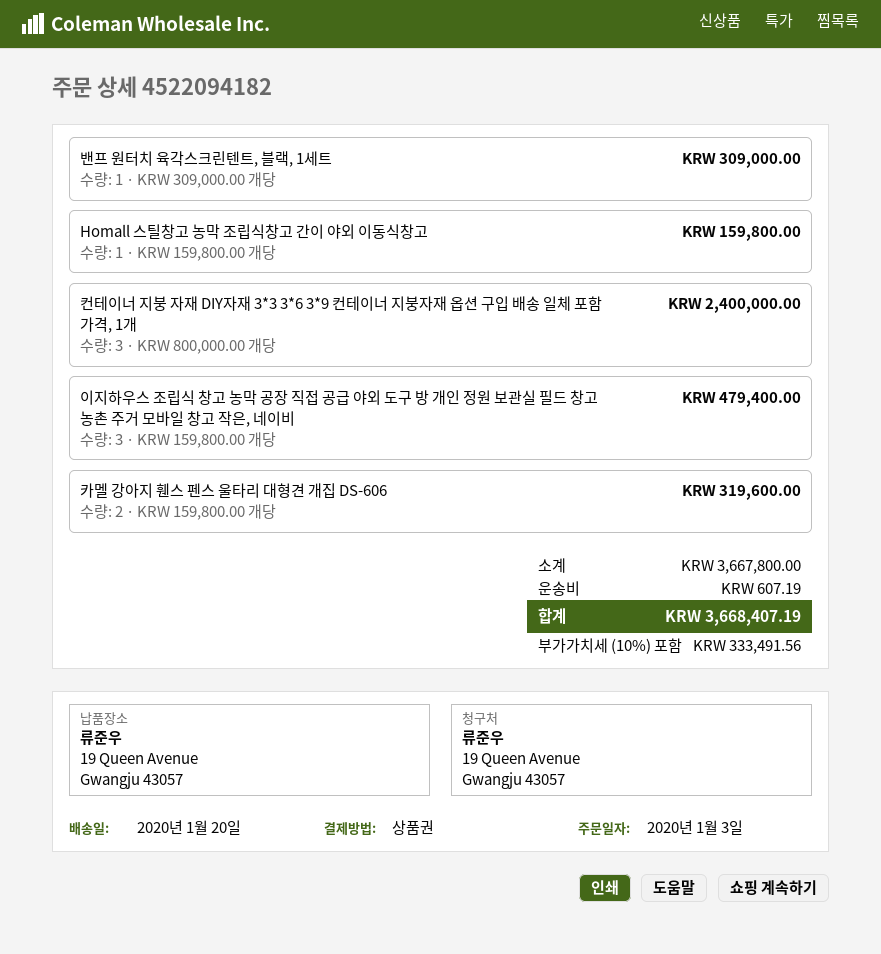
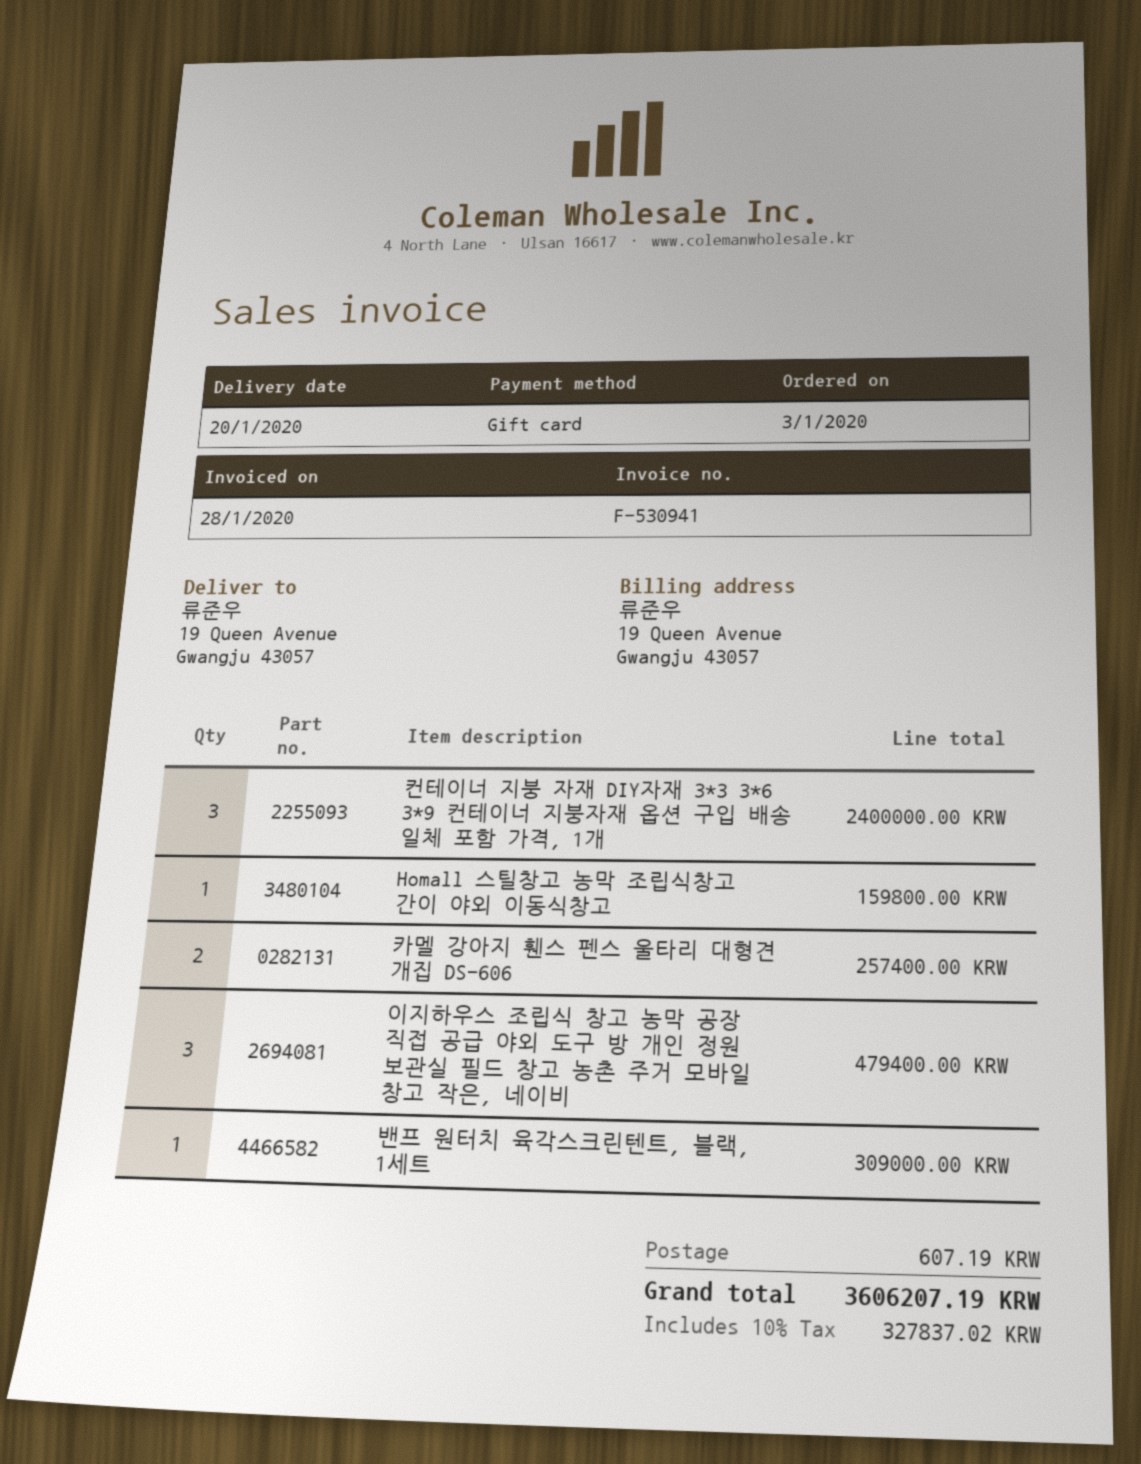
카멜 강아지 휀스 펜스 울타리 대형견 개집 DS-606: 2 for 319600.00 -> 2 for 257400.00
tax: 10% = 333491.56 -> 10% = 327837.02
total: 3668407.19 -> 3606207.19

